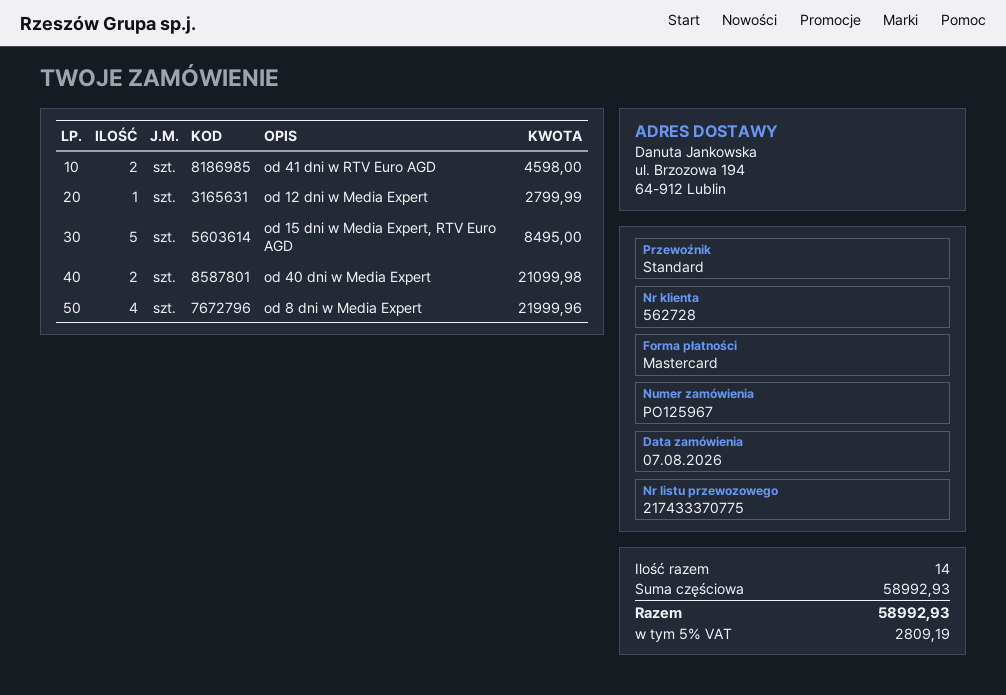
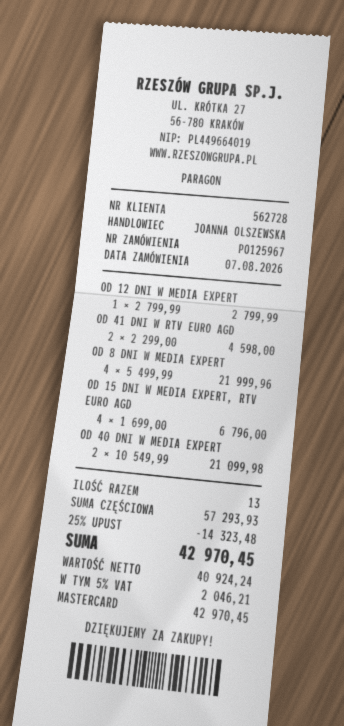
od 15 dni w Media Expert, RTV Euro AGD: 5 for 8495.00 -> 4 for 6796.00
total quantity: 14 -> 13
subtotal: 58992.93 -> 57293.93
discount: none -> 25% = 14323.48
tax: 5% = 2809.19 -> 5% = 2046.21
total: 58992.93 -> 42970.45

